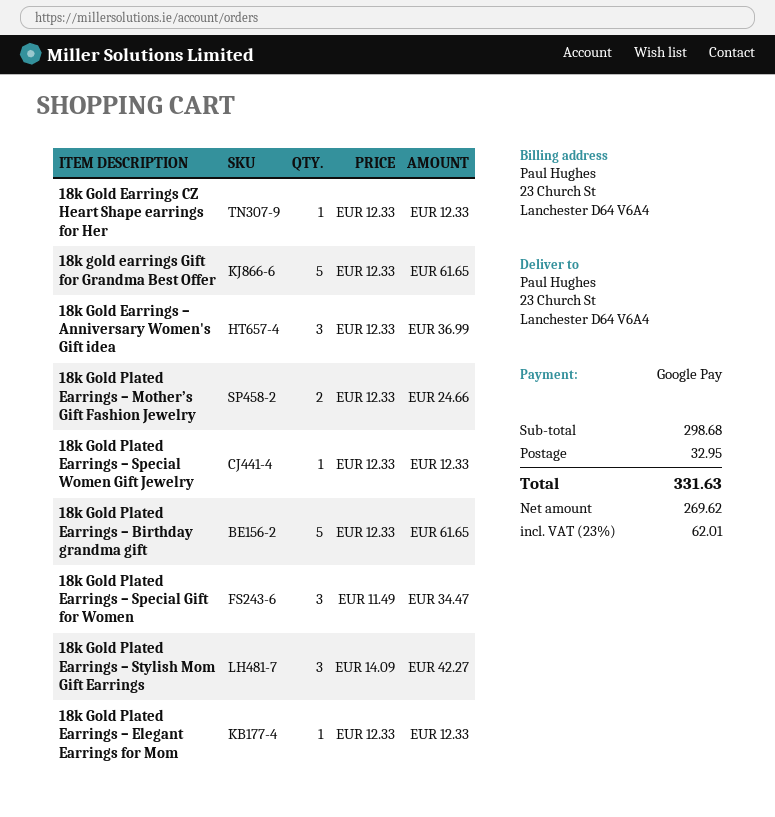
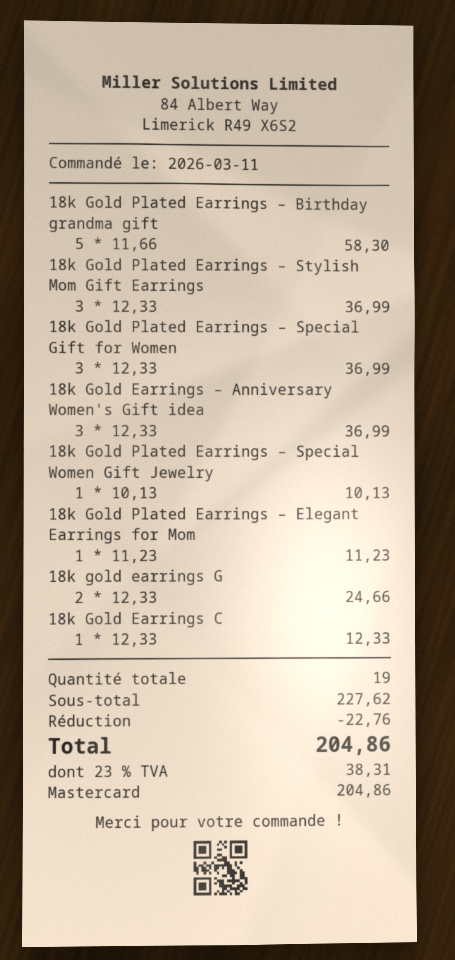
payment method: Google Pay -> Mastercard
18k gold earrings Gift for Grandma Best Offer: 5 x 12.33 = 61.65 -> 2 x 12.33 = 24.66
18k Gold Plated Earrings – Mother’s Gift Fashion Jewelry: 2 x 12.33 = 24.66 -> none
18k Gold Plated Earrings – Special Women Gift Jewelry: 1 x 12.33 = 12.33 -> 1 x 10.13 = 10.13
18k Gold Plated Earrings – Birthday grandma gift: 5 x 12.33 = 61.65 -> 5 x 11.66 = 58.30
18k Gold Plated Earrings – Special Gift for Women: 3 x 11.49 = 34.47 -> 3 x 12.33 = 36.99
18k Gold Plated Earrings – Stylish Mom Gift Earrings: 3 x 14.09 = 42.27 -> 3 x 12.33 = 36.99
18k Gold Plated Earrings – Elegant Earrings for Mom: 1 x 12.33 = 12.33 -> 1 x 11.23 = 11.23
subtotal: 298.68 -> 227.62
discount: none -> 22.76
shipping: 32.95 -> none
tax: 23% = 62.01 -> 23% = 38.31
total: 331.63 -> 204.86

